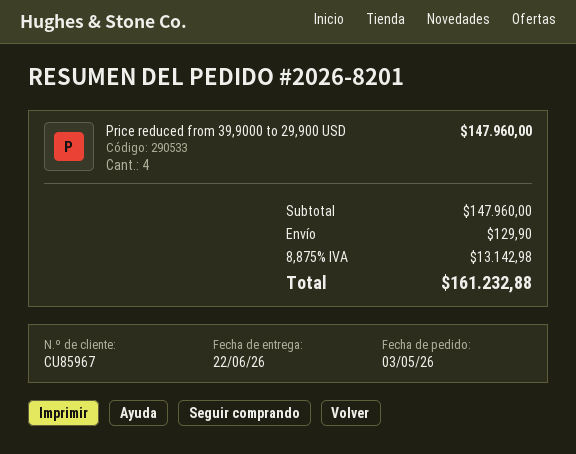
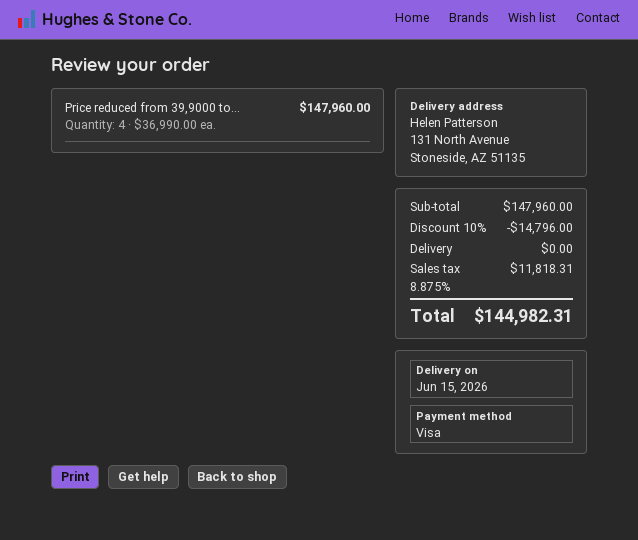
delivery date: 2026-06-22 -> 2026-06-15
discount: none -> 10% = 14796.00
shipping: 129.90 -> 0.00
tax: 8.875% = 13142.98 -> 8.875% = 11818.31
total: 161232.88 -> 144982.31

